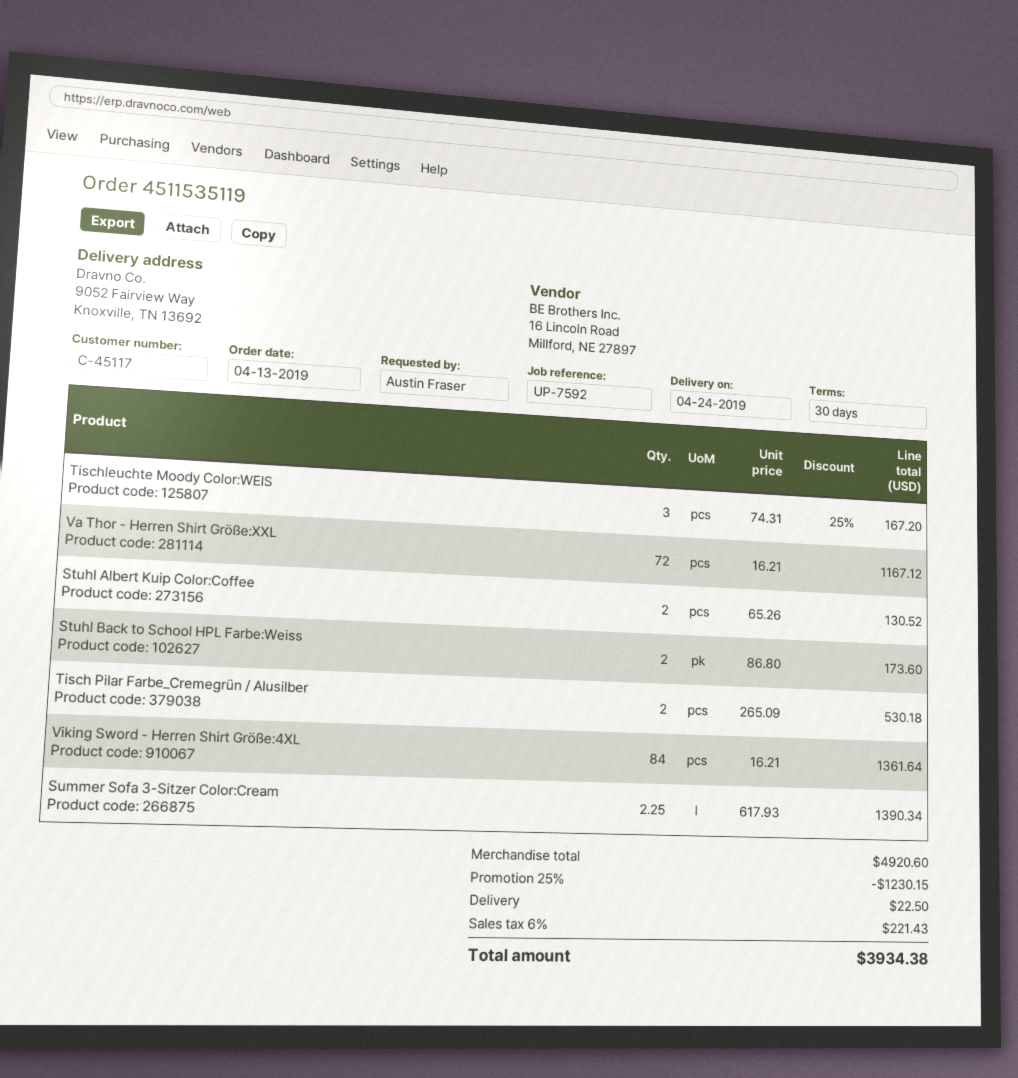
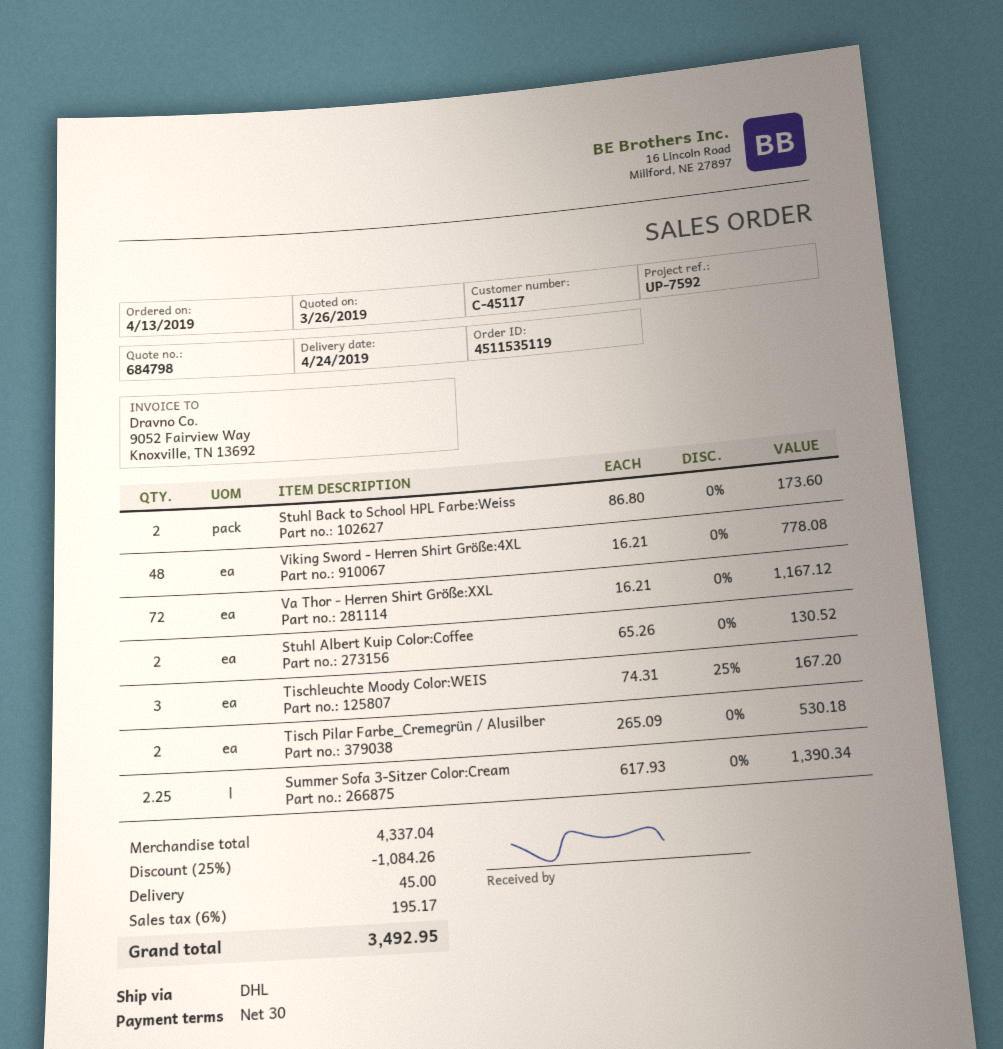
Viking Sword - Herren Shirt Größe:4XL: 84 x 16.21 = 1361.64 -> 48 x 16.21 = 778.08
subtotal: 4920.60 -> 4337.04
discount: 25% = 1230.15 -> 25% = 1084.26
shipping: 22.50 -> 45.00
tax: 6% = 221.43 -> 6% = 195.17
total: 3934.38 -> 3492.95

